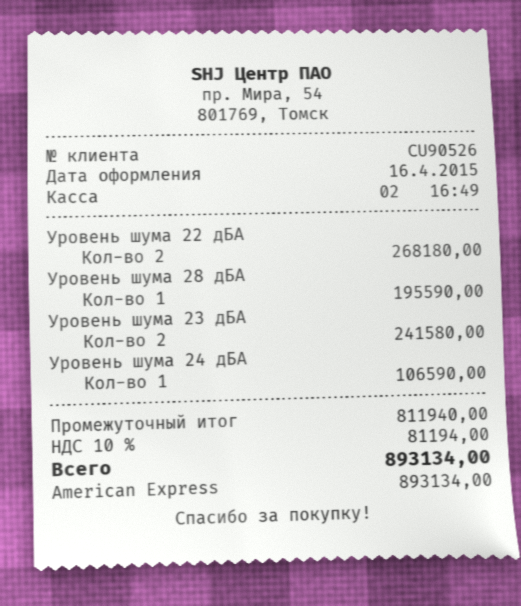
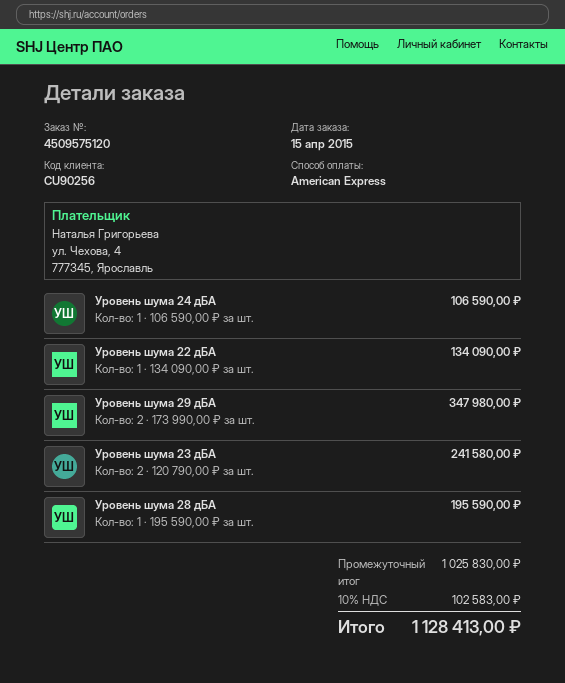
order date: 2015-04-16 -> 2015-04-15
customer number: CU90526 -> CU90256
Уровень шума 22 дБА: 2 for 268180.00 -> 1 for 134090.00
Уровень шума 29 дБА: none -> 2 for 347980.00
subtotal: 811940.00 -> 1025830.00
tax: 10% = 81194.00 -> 10% = 102583.00
total: 893134.00 -> 1128413.00

